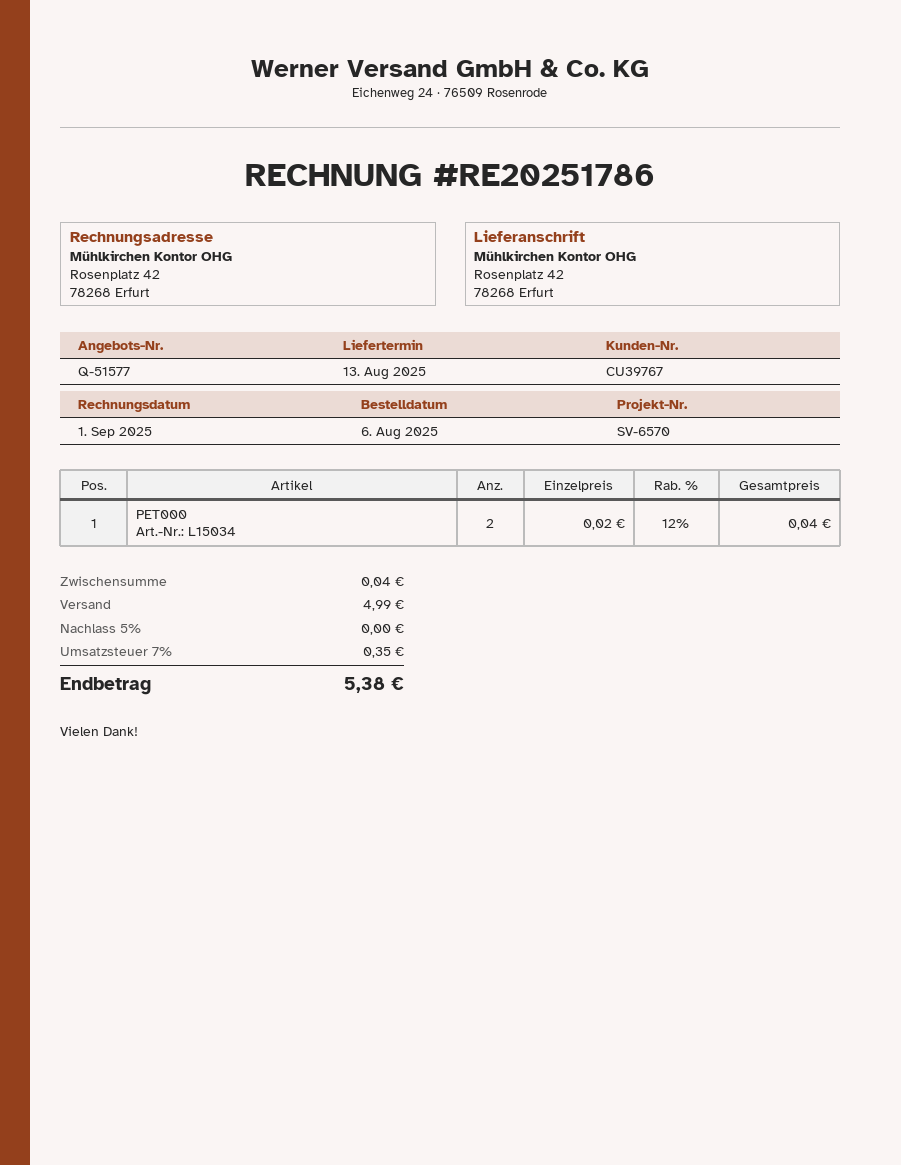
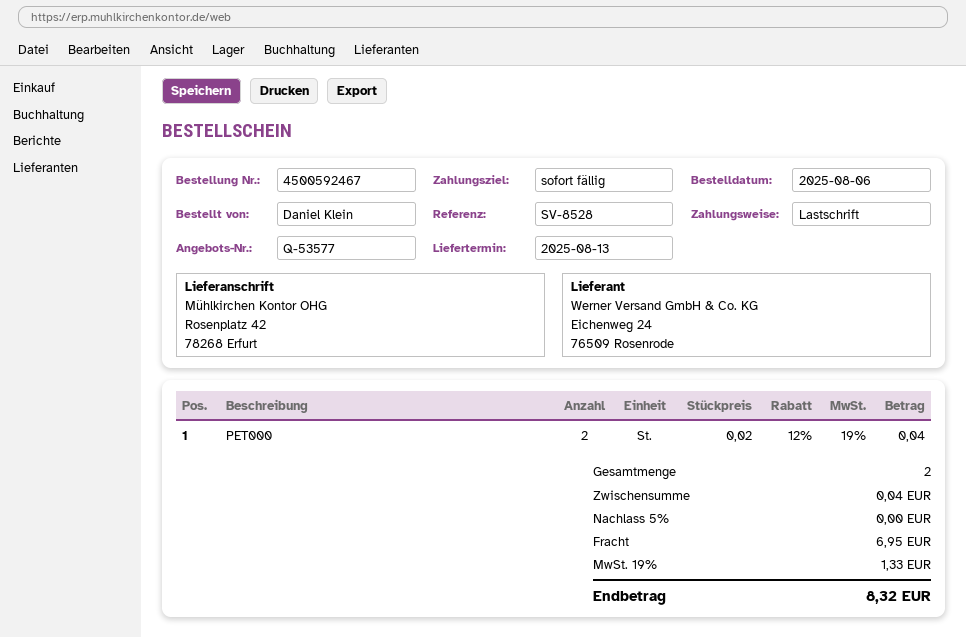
quote number: Q-51577 -> Q-53577
reference: SV-6570 -> SV-8528
shipping: 4.99 -> 6.95
tax: 7% = 0.35 -> 19% = 1.33
total: 5.38 -> 8.32

